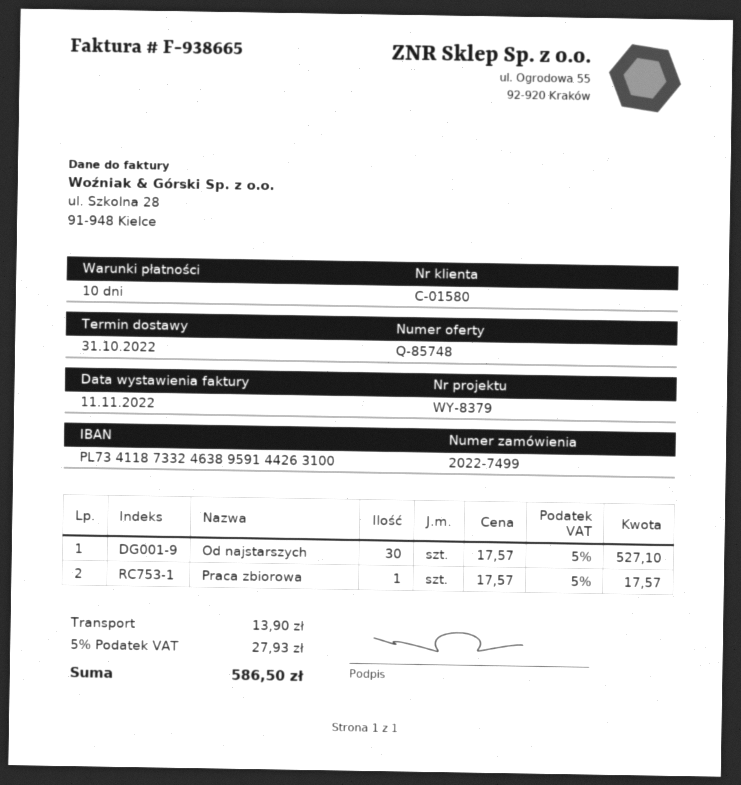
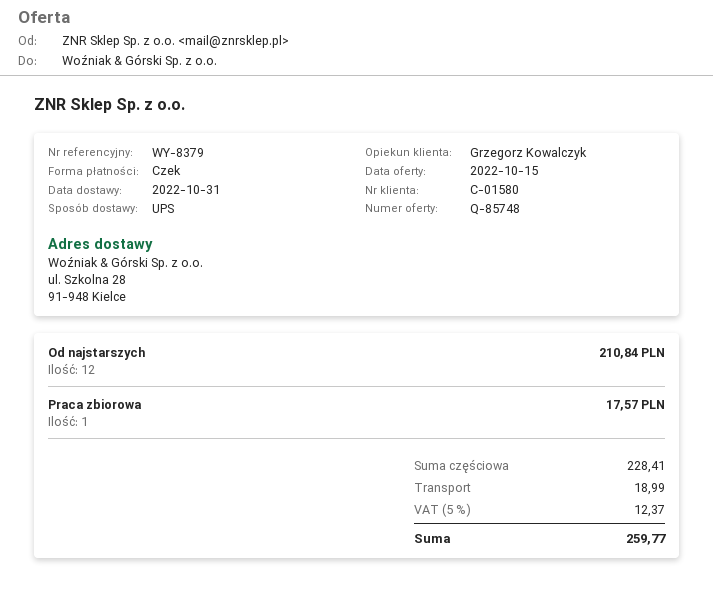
Od najstarszych: 30 for 527.10 -> 12 for 210.84
shipping: 13.90 -> 18.99
tax: 5% = 27.93 -> 5% = 12.37
total: 586.50 -> 259.77

